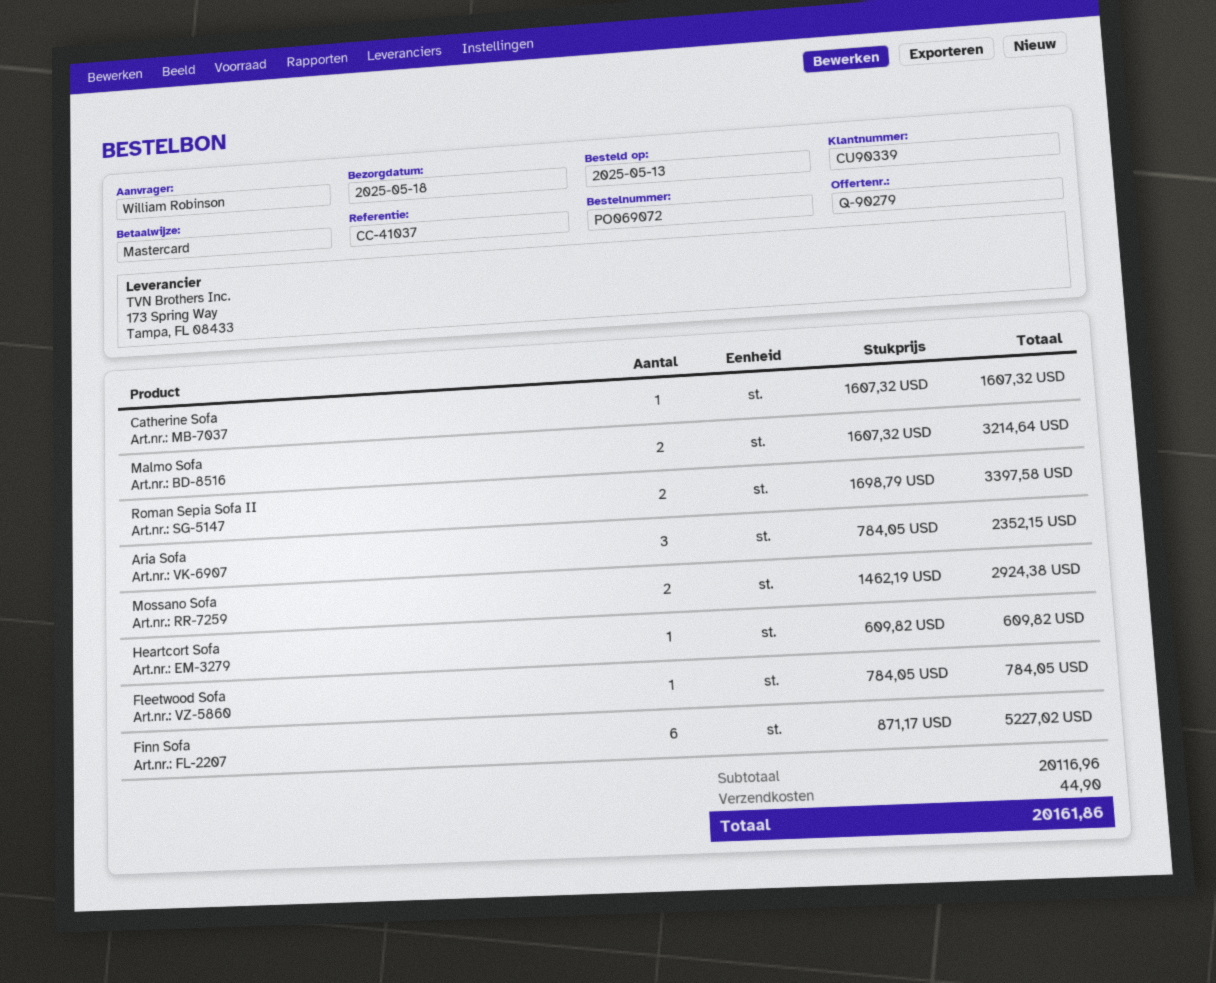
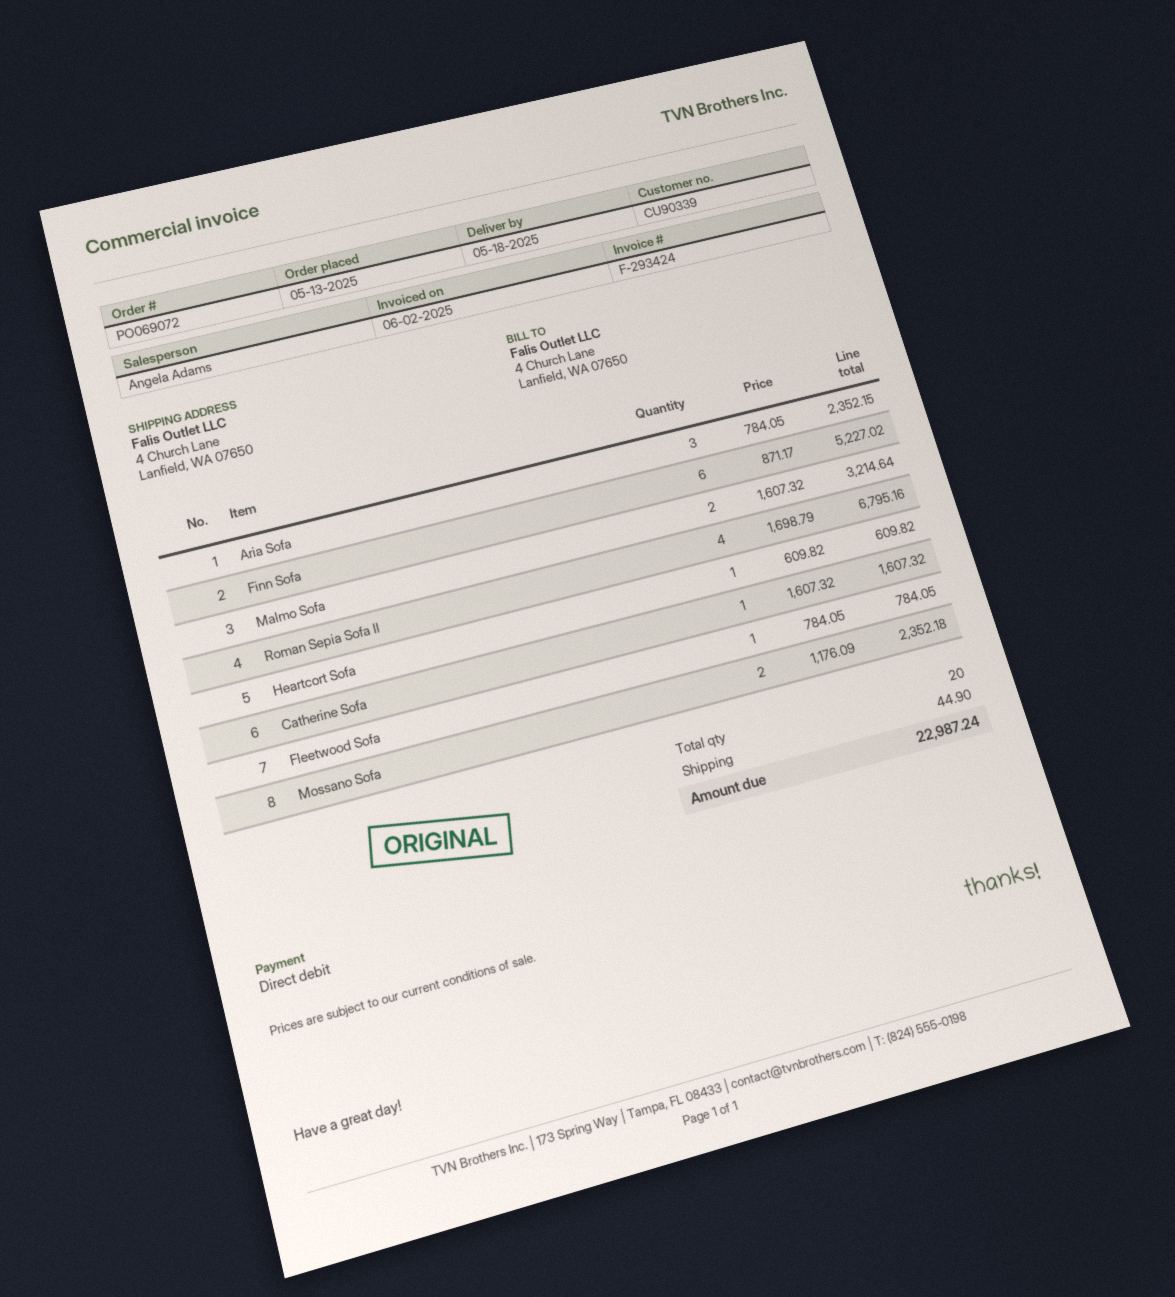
payment method: Mastercard -> direct debit
Roman Sepia Sofa II: 2 x 1698.79 = 3397.58 -> 4 x 1698.79 = 6795.16
Mossano Sofa: 2 x 1462.19 = 2924.38 -> 2 x 1176.09 = 2352.18
total: 20161.86 -> 22987.24

